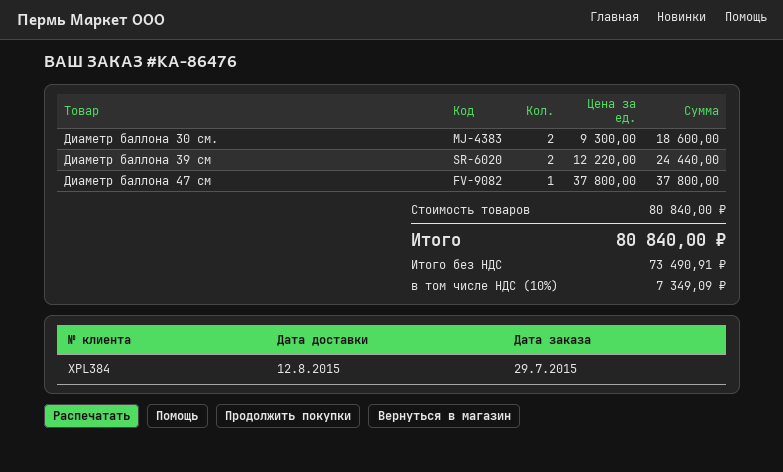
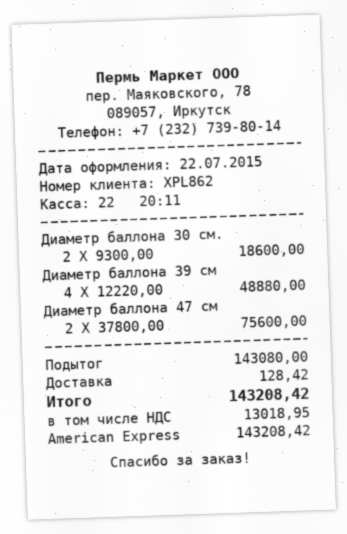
order date: 2015-07-29 -> 2015-07-22
customer number: XPL384 -> XPL862
Диаметр баллона 39 см: 2 x 12220.00 = 24440.00 -> 4 x 12220.00 = 48880.00
Диаметр баллона 47 см: 1 x 37800.00 = 37800.00 -> 2 x 37800.00 = 75600.00
subtotal: 80840.00 -> 143080.00
shipping: none -> 128.42
tax: 7349.09 -> 13018.95
total: 80840.00 -> 143208.42

